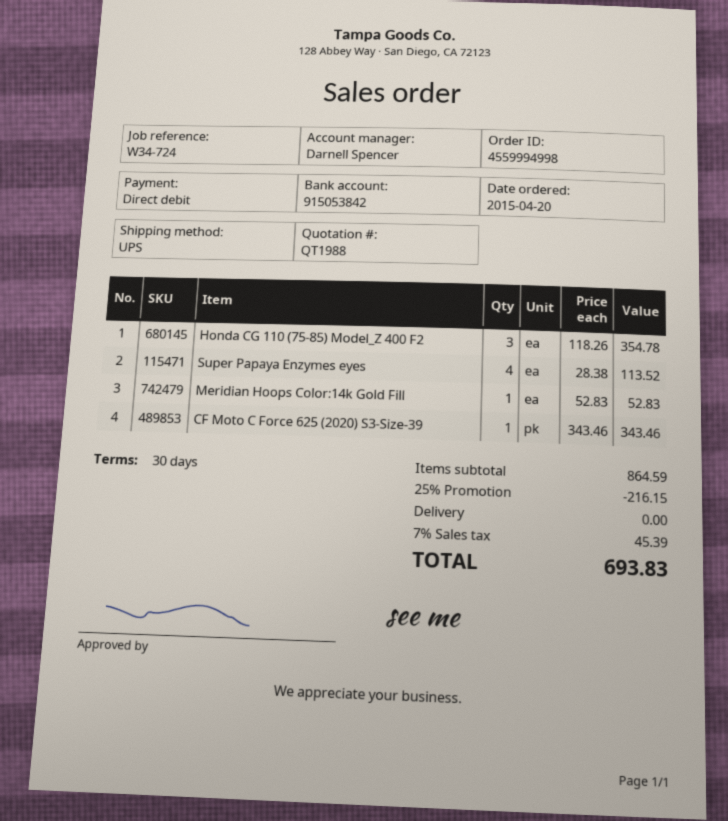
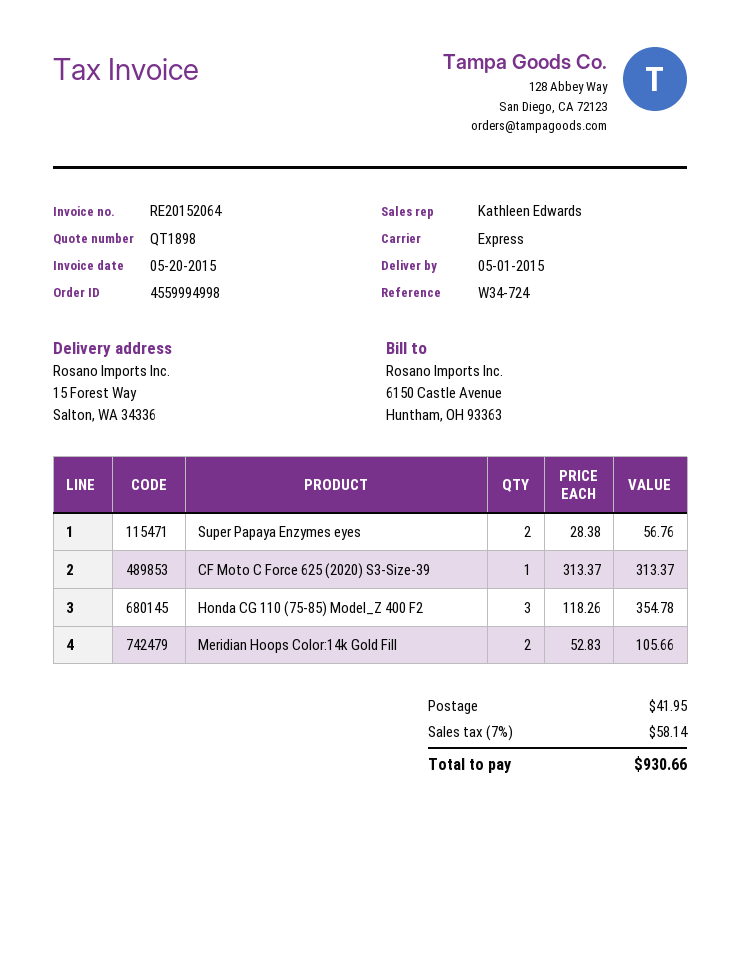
quote number: QT1988 -> QT1898
sales rep: Darnell Spencer -> Kathleen Edwards
shipping method: UPS -> express
Super Papaya Enzymes eyes: 4 x 28.38 = 113.52 -> 2 x 28.38 = 56.76
Meridian Hoops Color:14k Gold Fill: 1 x 52.83 = 52.83 -> 2 x 52.83 = 105.66
CF Moto C Force 625 (2020) S3-Size-39: 1 x 343.46 = 343.46 -> 1 x 313.37 = 313.37
discount: 25% = 216.15 -> none
shipping: 0.00 -> 41.95
tax: 7% = 45.39 -> 7% = 58.14
total: 693.83 -> 930.66

